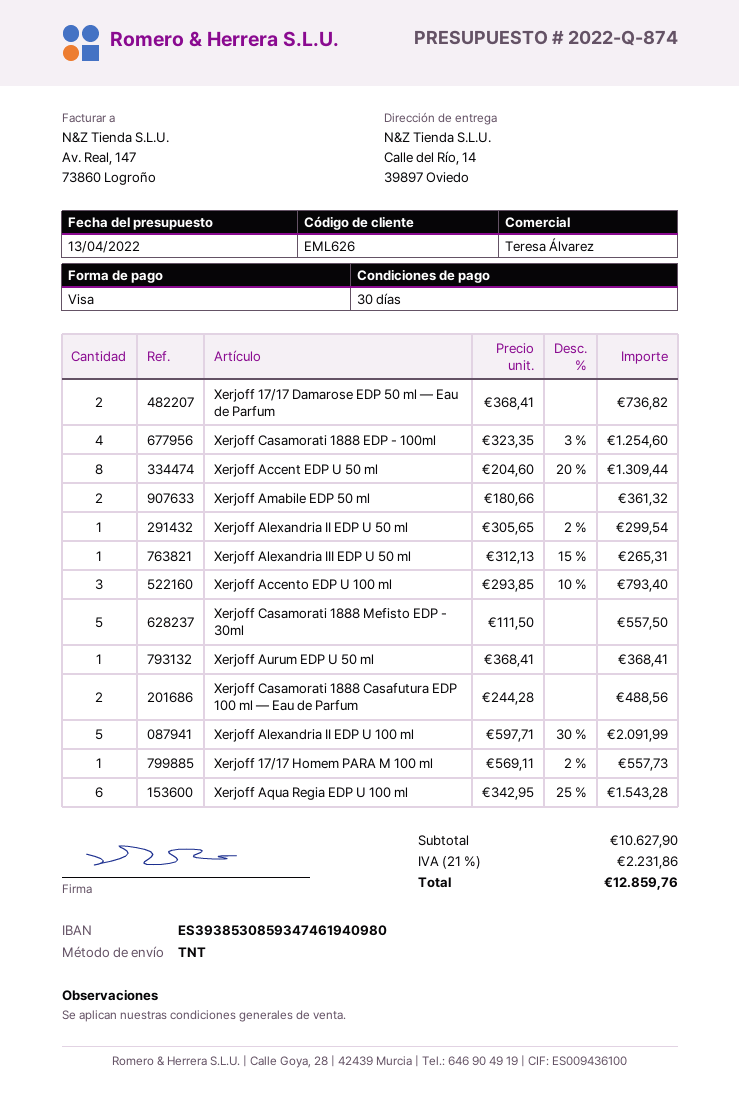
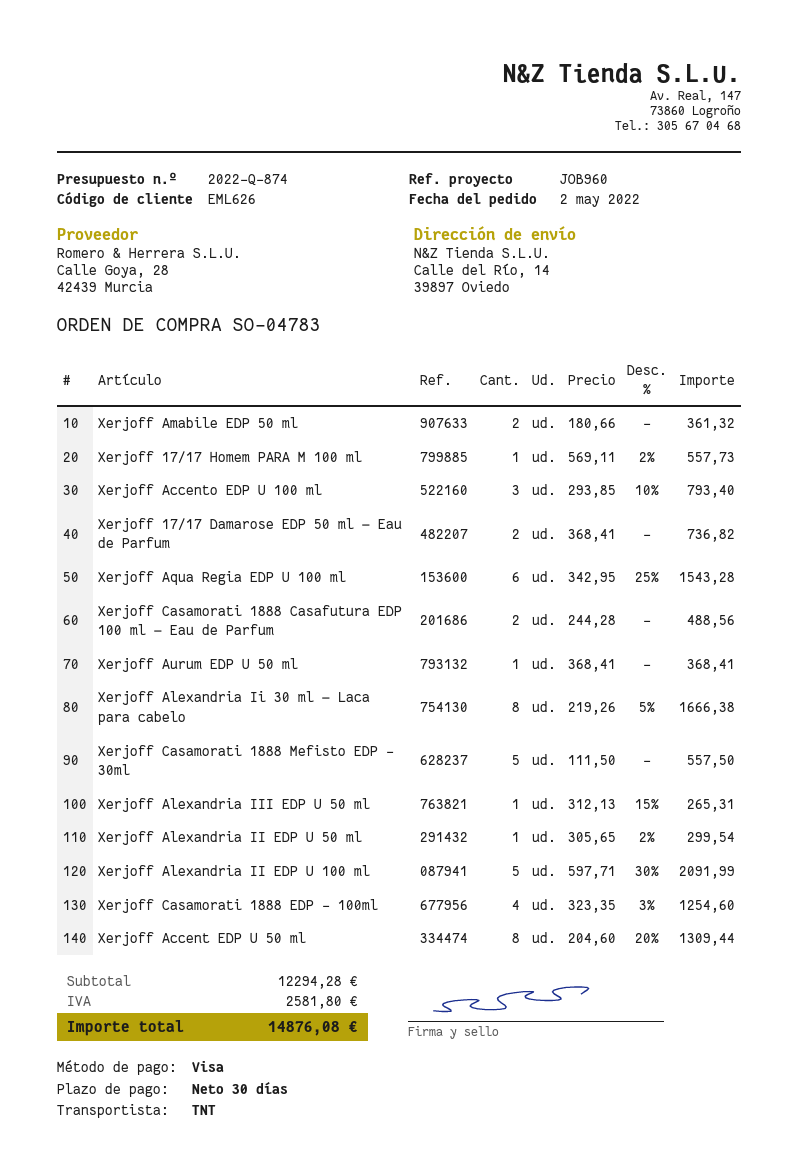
Xerjoff Alexandria Ii 30 ml — Laca para cabelo: none -> 8 x 219.26 - 5% = 1666.38
subtotal: 10627.90 -> 12294.28
tax: 2231.86 -> 2581.80
total: 12859.76 -> 14876.08

